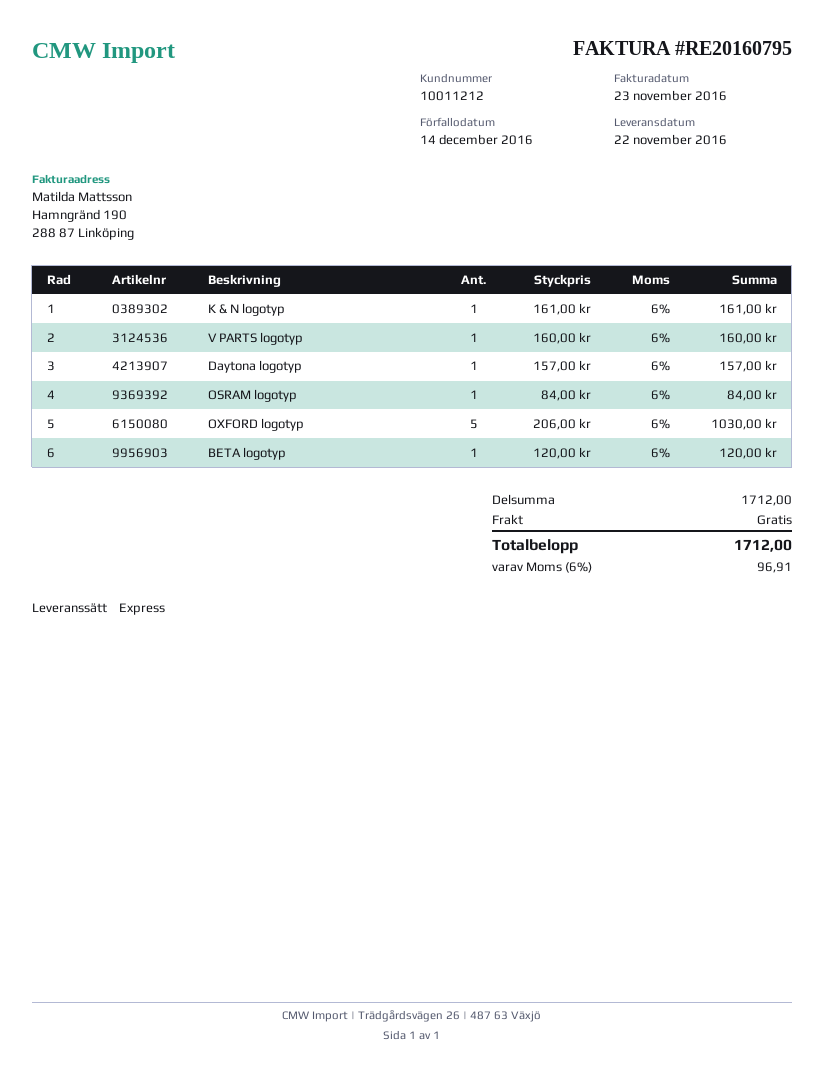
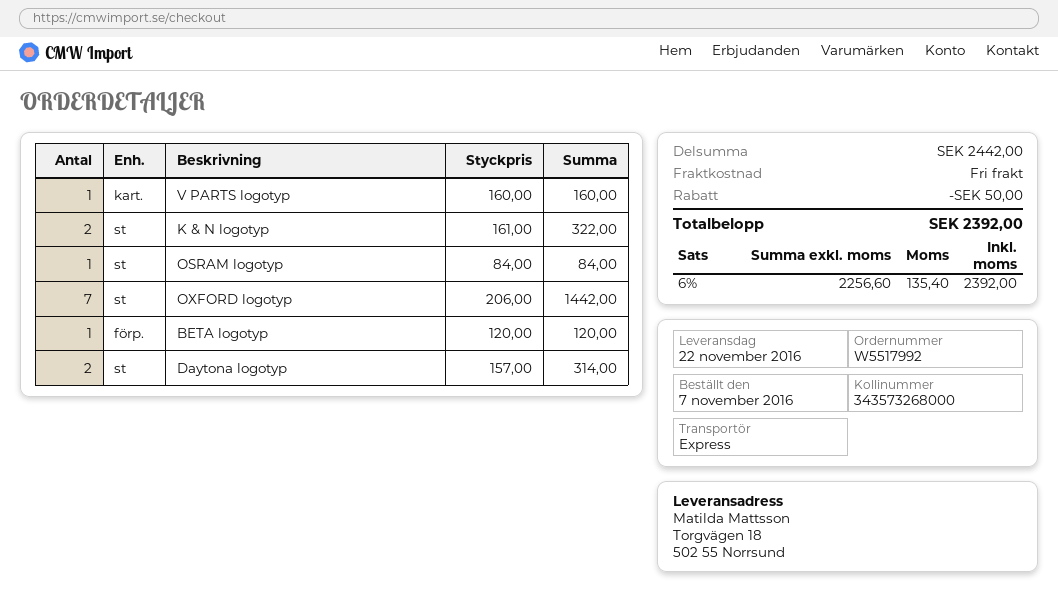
K & N logotyp: 1 x 161.00 = 161.00 -> 2 x 161.00 = 322.00
Daytona logotyp: 1 x 157.00 = 157.00 -> 2 x 157.00 = 314.00
OXFORD logotyp: 5 x 206.00 = 1030.00 -> 7 x 206.00 = 1442.00
subtotal: 1712.00 -> 2442.00
discount: none -> 50.00
tax: 6% = 96.91 -> 6% = 135.40
total: 1712.00 -> 2392.00

